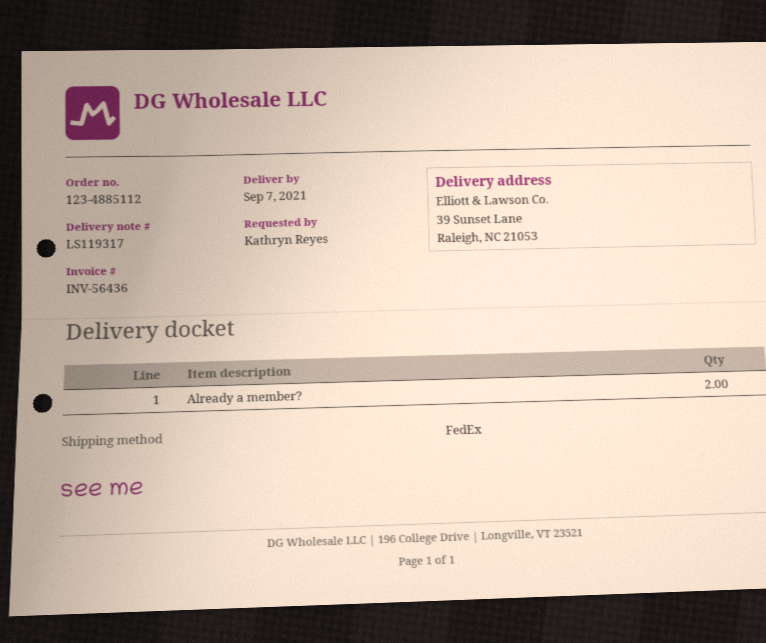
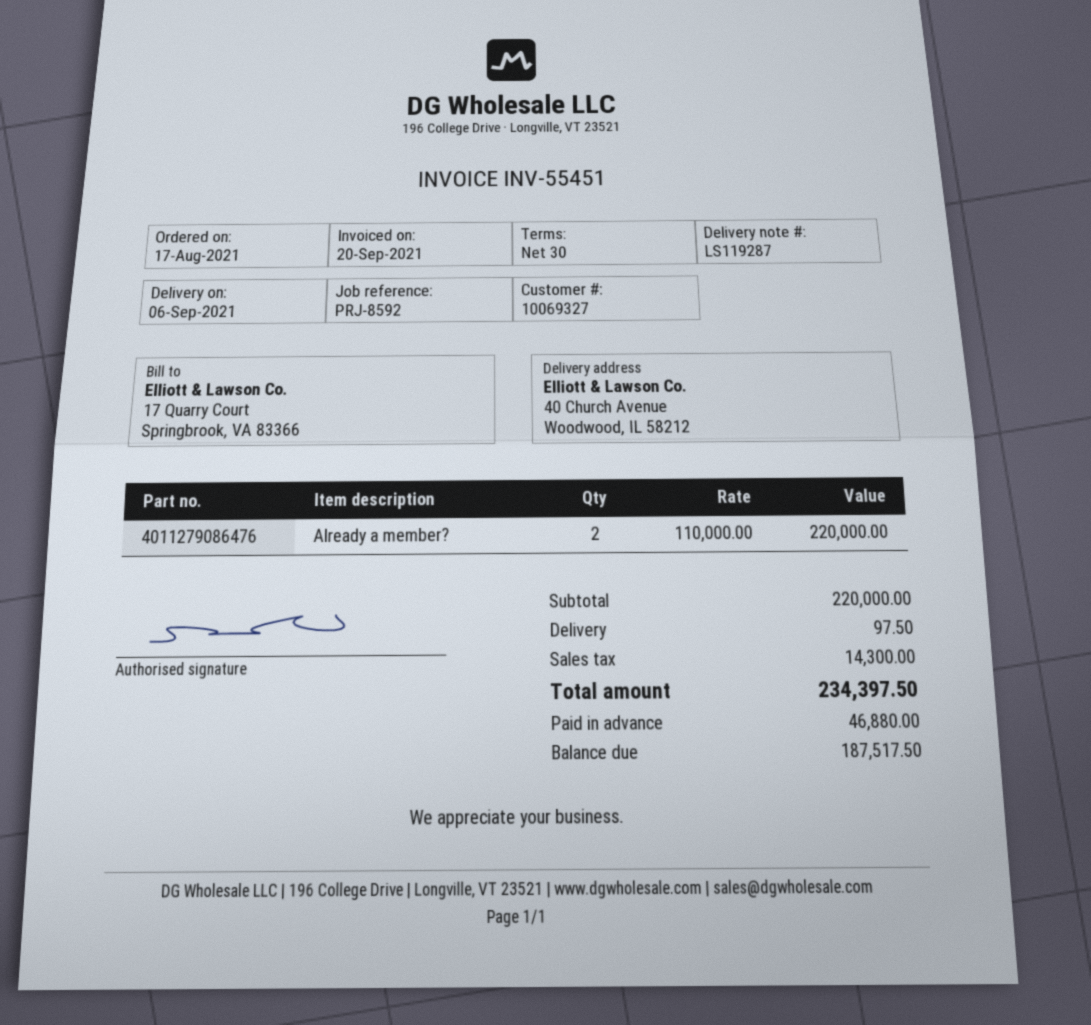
delivery note number: LS119317 -> LS119287
delivery date: 2021-09-07 -> 2021-09-06
invoice number: INV-56436 -> INV-55451
ship to: 39 Sunset Lane, Raleigh, NC 21053 -> 40 Church Avenue, Woodwood, IL 58212

